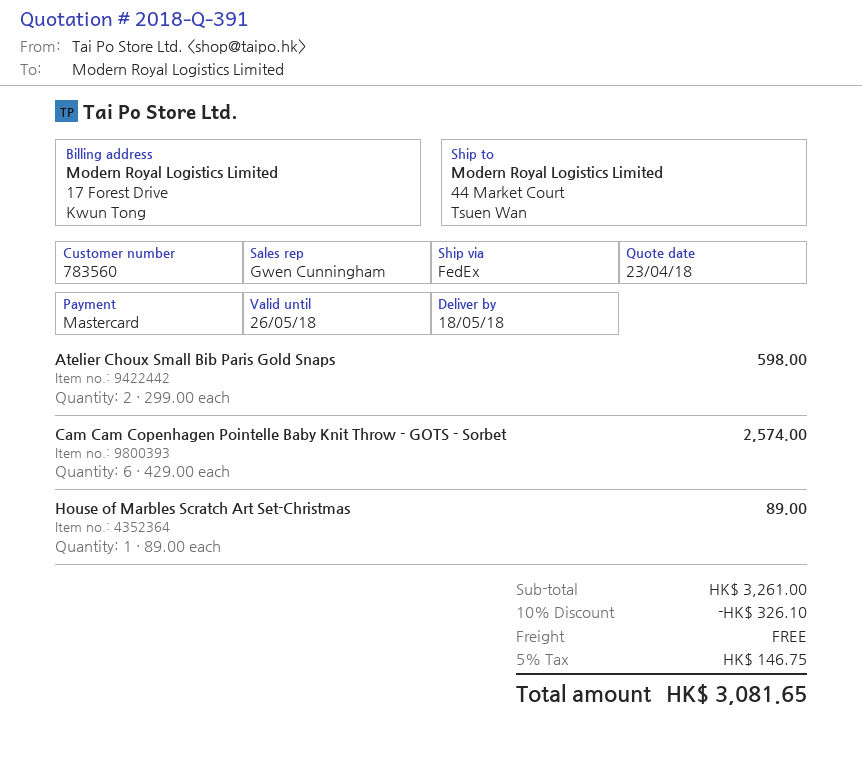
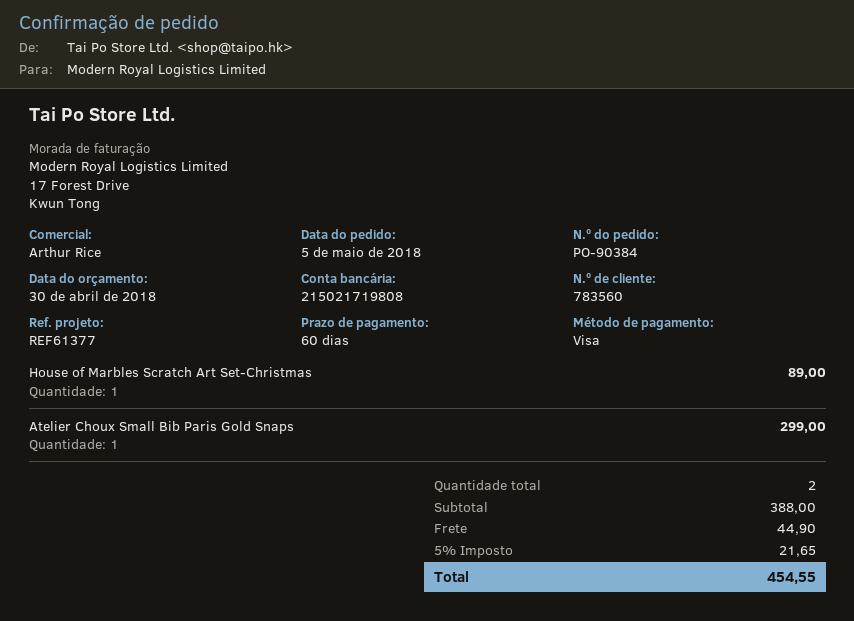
quote date: 2018-04-23 -> 2018-04-30
sales rep: Gwen Cunningham -> Arthur Rice
payment method: Mastercard -> Visa
Atelier Choux Small Bib Paris Gold Snaps: 2 for 598.00 -> 1 for 299.00
Cam Cam Copenhagen Pointelle Baby Knit Throw - GOTS - Sorbet: 6 for 2574.00 -> none
subtotal: 3261.00 -> 388.00
discount: 10% = 326.10 -> none
shipping: 0.00 -> 44.90
tax: 5% = 146.75 -> 5% = 21.65
total: 3081.65 -> 454.55

